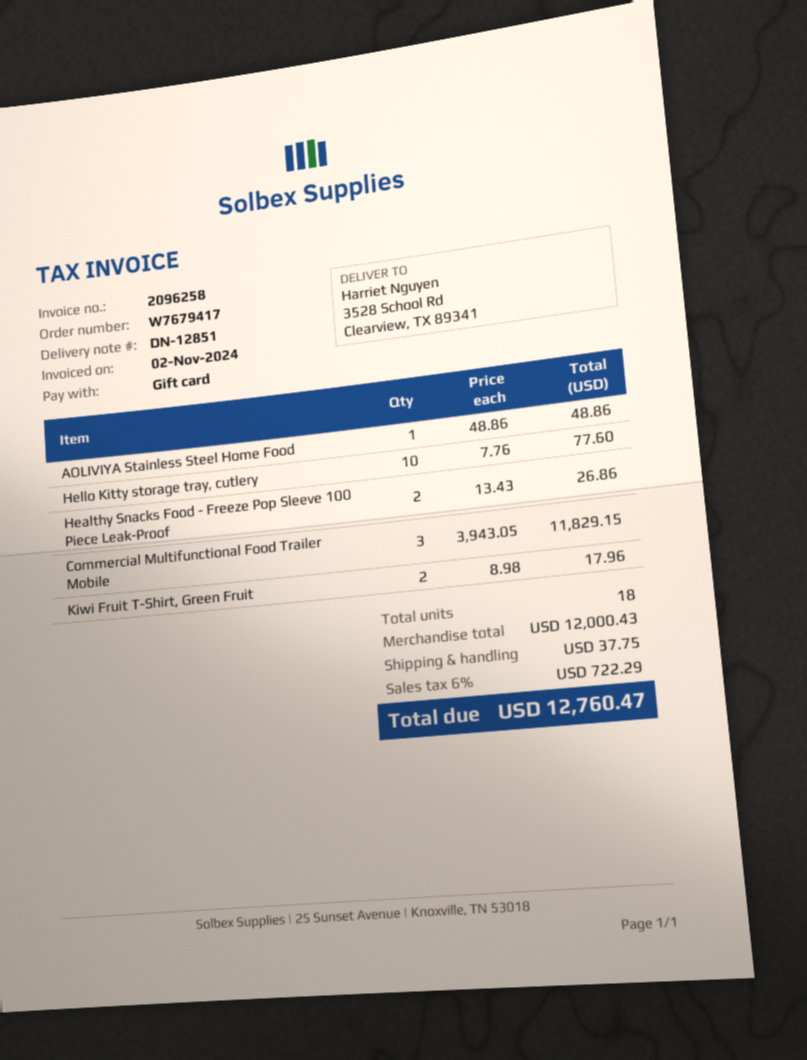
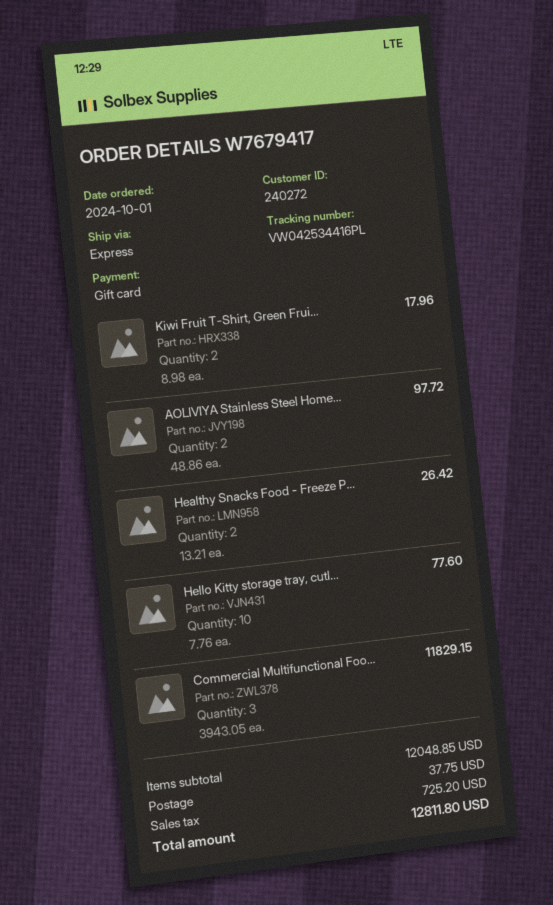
AOLIVIYA Stainless Steel Home Food: 1 x 48.86 = 48.86 -> 2 x 48.86 = 97.72
Healthy Snacks Food - Freeze Pop Sleeve 100 Piece Leak-Proof: 2 x 13.43 = 26.86 -> 2 x 13.21 = 26.42
subtotal: 12000.43 -> 12048.85
tax: 722.29 -> 725.20
total: 12760.47 -> 12811.80

